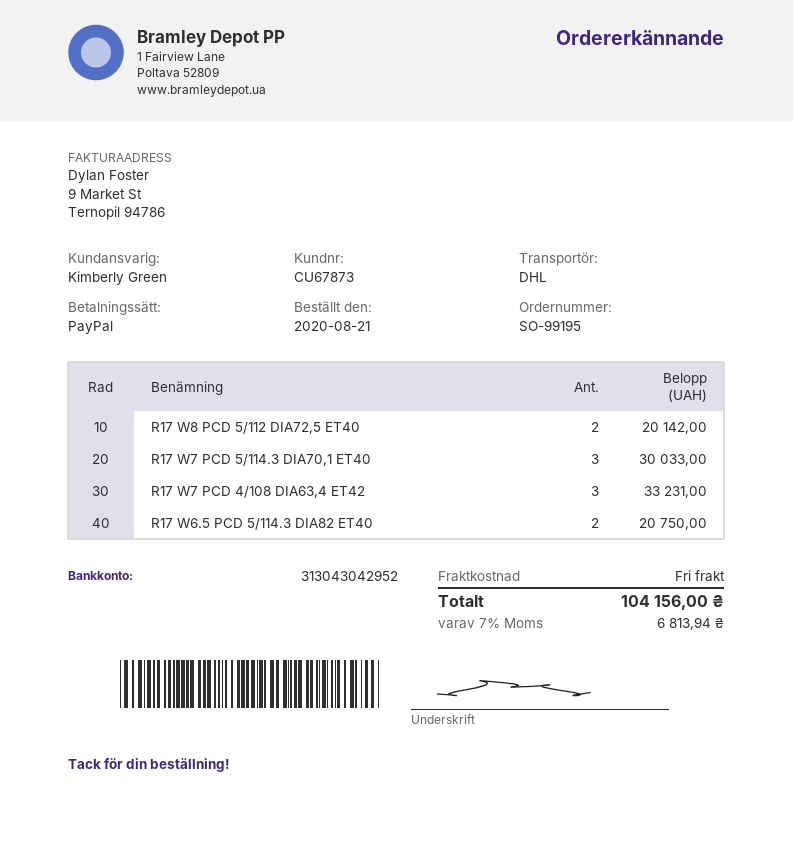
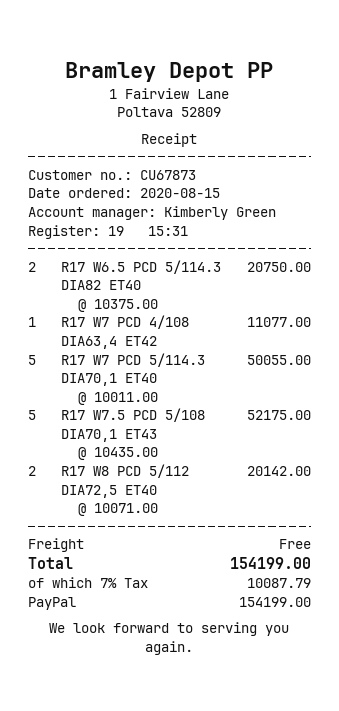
order date: 2020-08-21 -> 2020-08-15
R17 W7 PCD 5/114.3 DIA70,1 ET40: 3 for 30033.00 -> 5 for 50055.00
R17 W7 PCD 4/108 DIA63,4 ET42: 3 for 33231.00 -> 1 for 11077.00
R17 W7.5 PCD 5/108 DIA70,1 ET43: none -> 5 for 52175.00
tax: 7% = 6813.94 -> 7% = 10087.79
total: 104156.00 -> 154199.00

